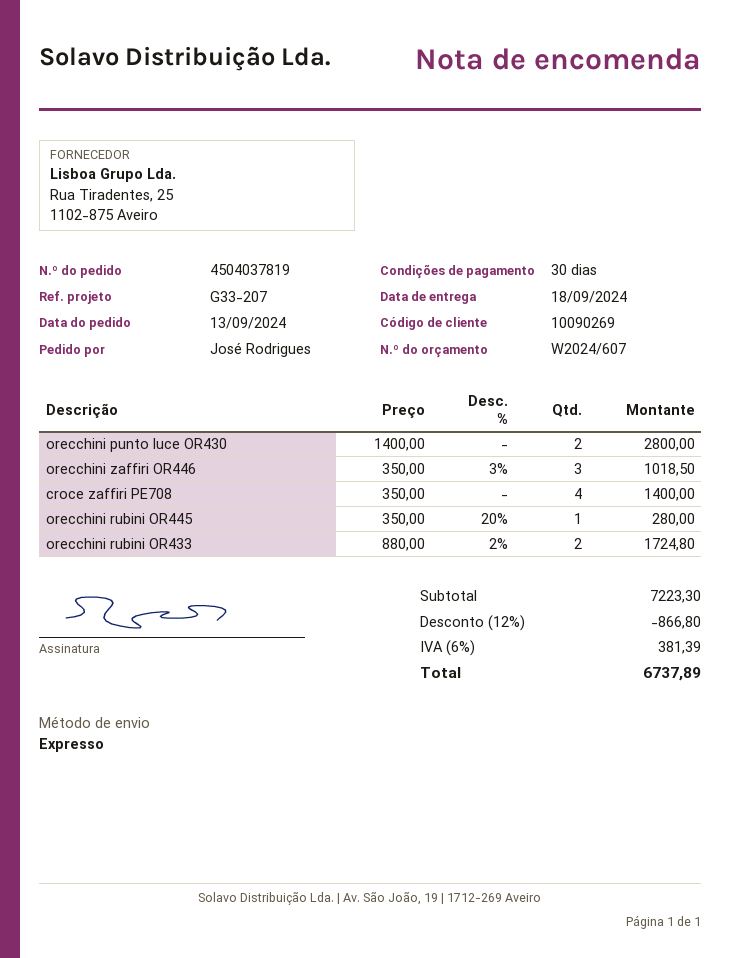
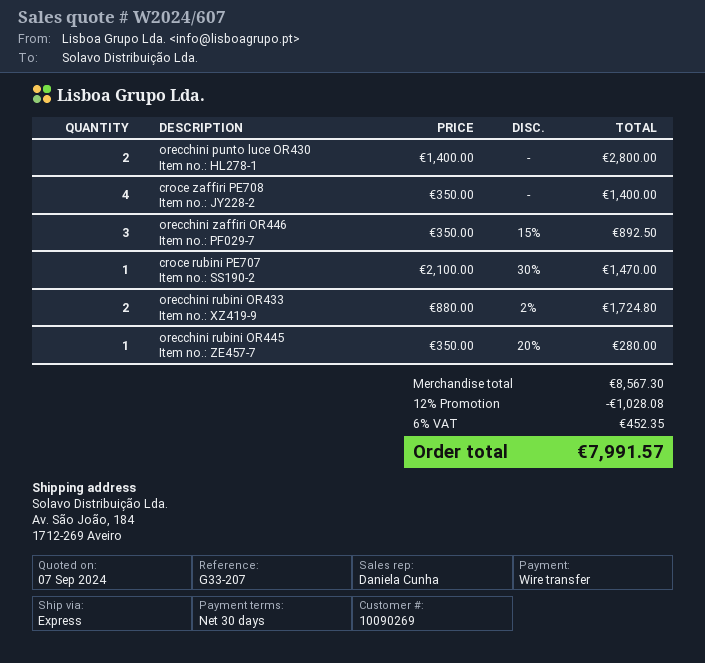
orecchini zaffiri OR446: 3 x 350.00 - 3% = 1018.50 -> 3 x 350.00 - 15% = 892.50
croce rubini PE707: none -> 1 x 2100.00 - 30% = 1470.00
subtotal: 7223.30 -> 8567.30
discount: 12% = 866.80 -> 12% = 1028.08
tax: 6% = 381.39 -> 6% = 452.35
total: 6737.89 -> 7991.57

